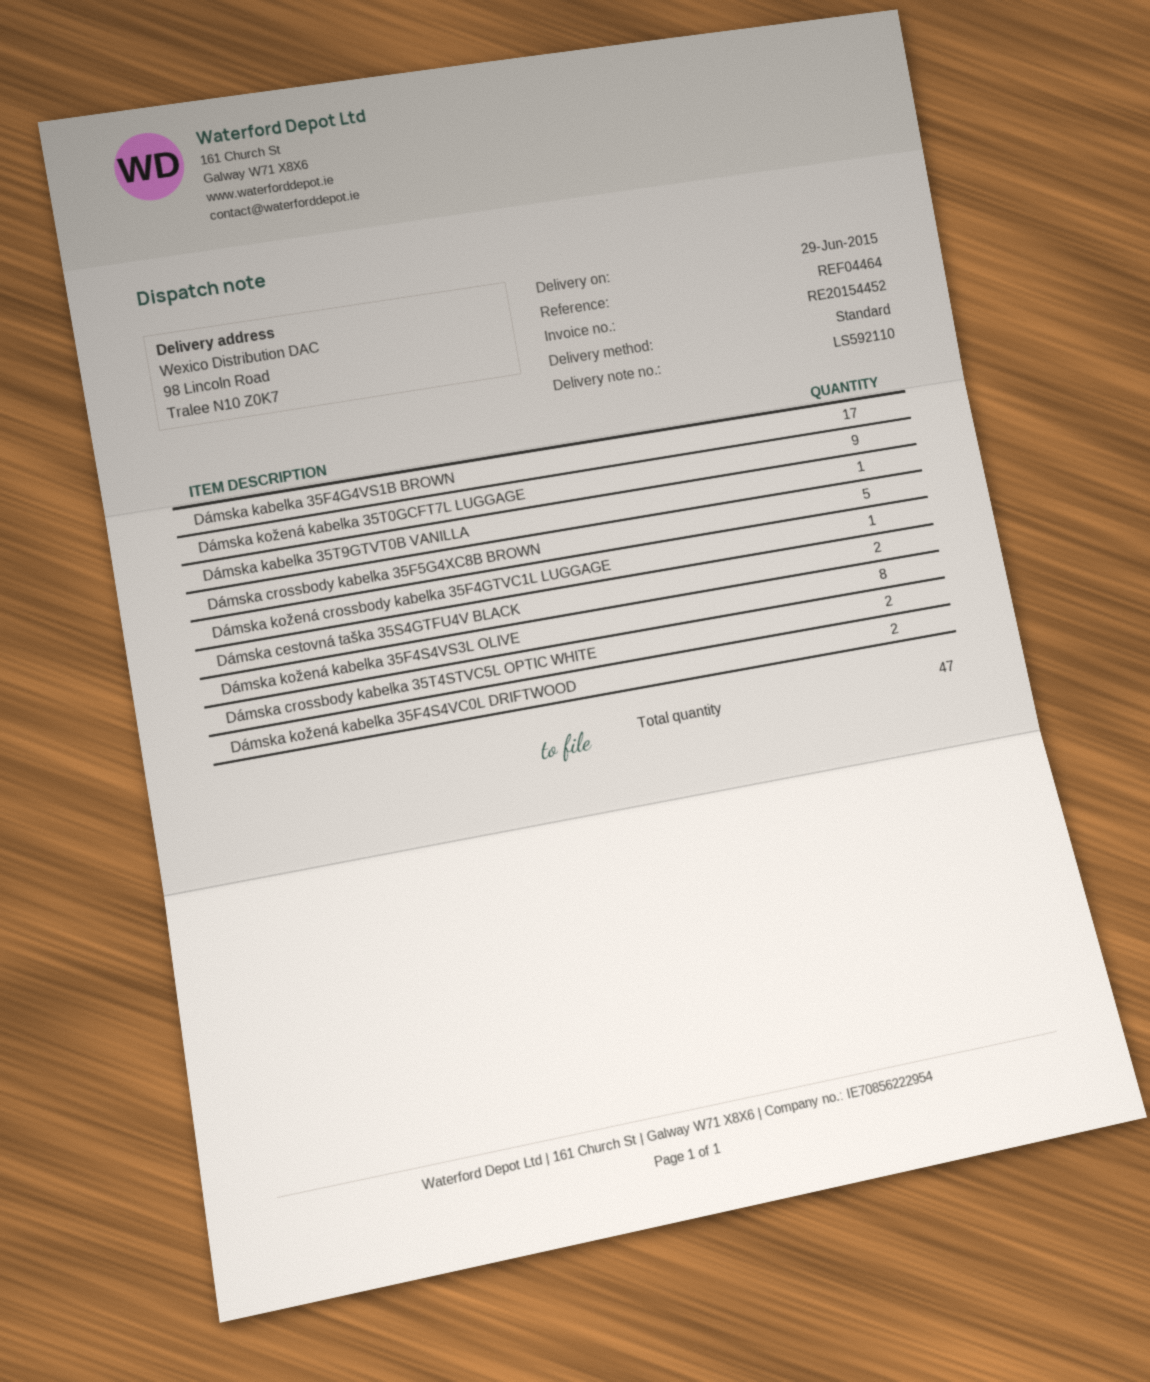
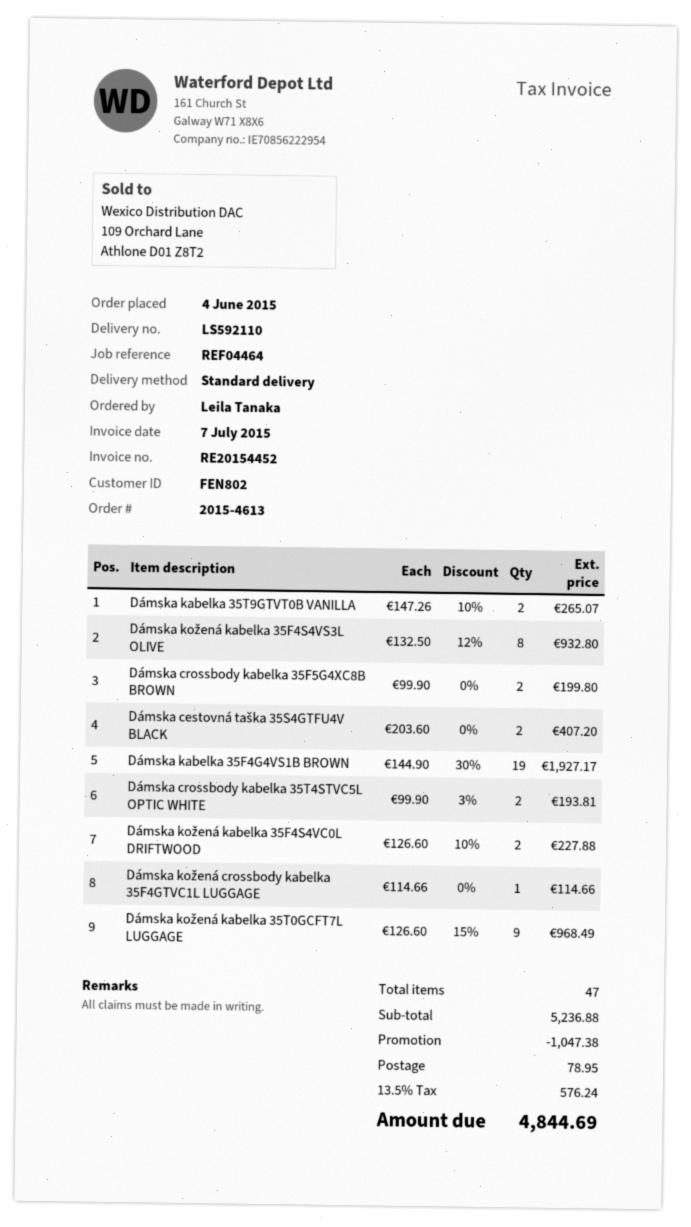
Dámska kabelka 35F4G4VS1B BROWN: 17 -> 19
Dámska kabelka 35T9GTVT0B VANILLA: 1 -> 2
Dámska crossbody kabelka 35F5G4XC8B BROWN: 5 -> 2

